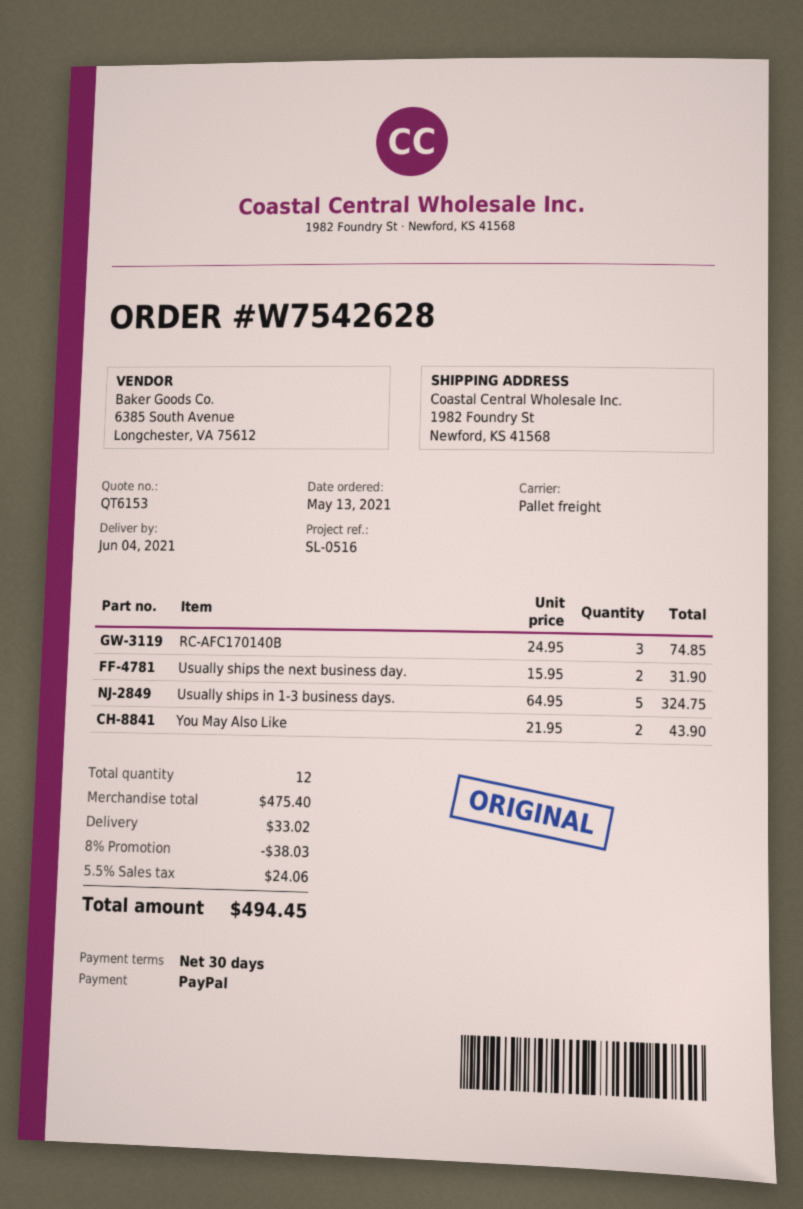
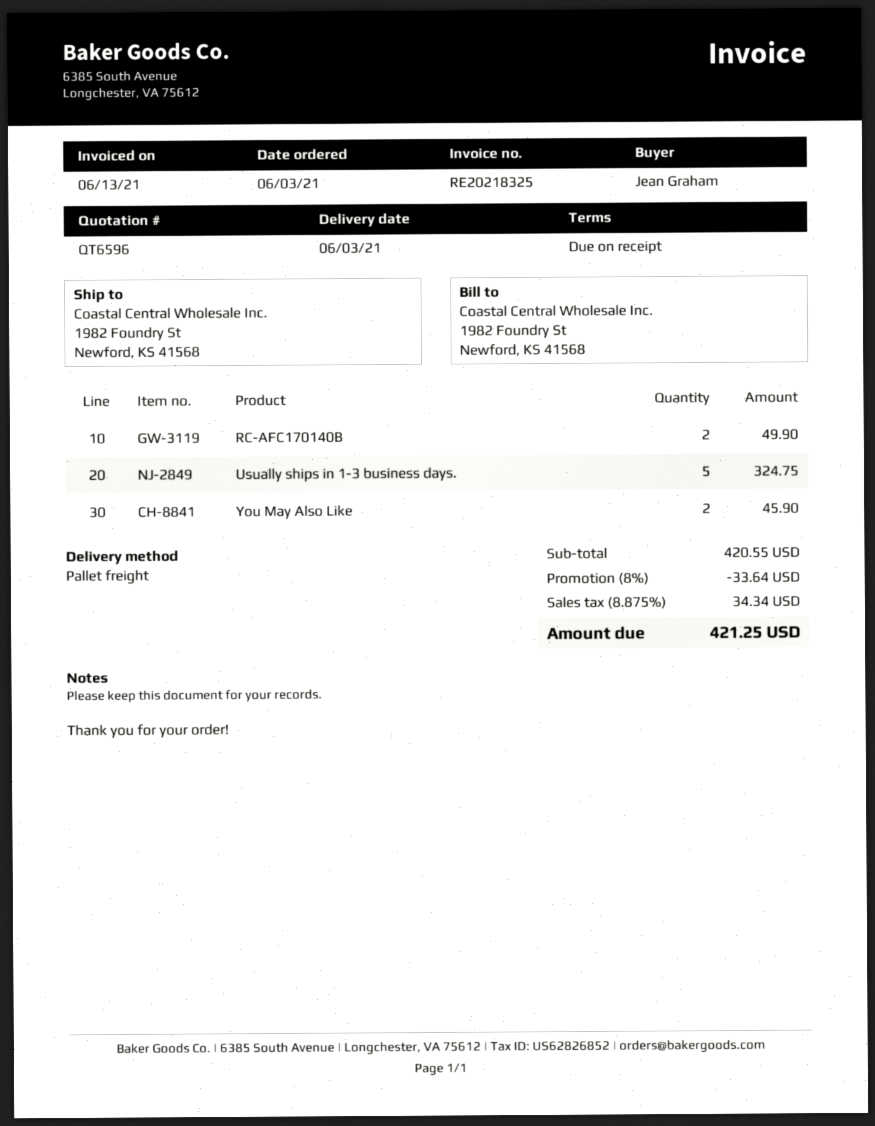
quote number: QT6153 -> QT6596
order date: 2021-05-13 -> 2021-06-03
delivery date: 2021-06-04 -> 2021-06-03
payment terms: 30 days -> on receipt
RC-AFC170140B: 3 for 74.85 -> 2 for 49.90
Usually ships the next business day.: 2 for 31.90 -> none
You May Also Like: 2 for 43.90 -> 2 for 45.90
subtotal: 475.40 -> 420.55
discount: 8% = 38.03 -> 8% = 33.64
shipping: 33.02 -> none
tax: 5.5% = 24.06 -> 8.875% = 34.34
total: 494.45 -> 421.25

